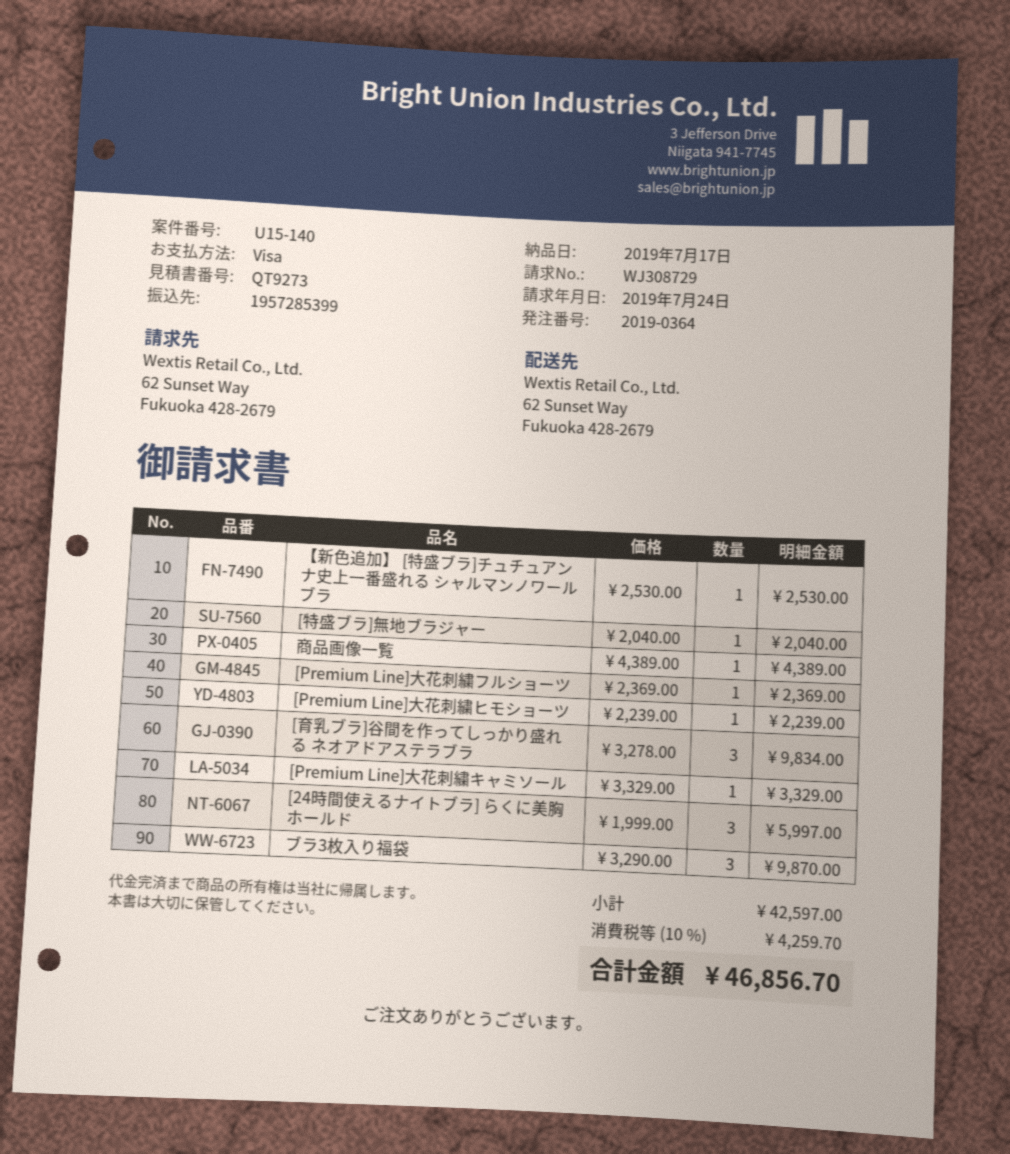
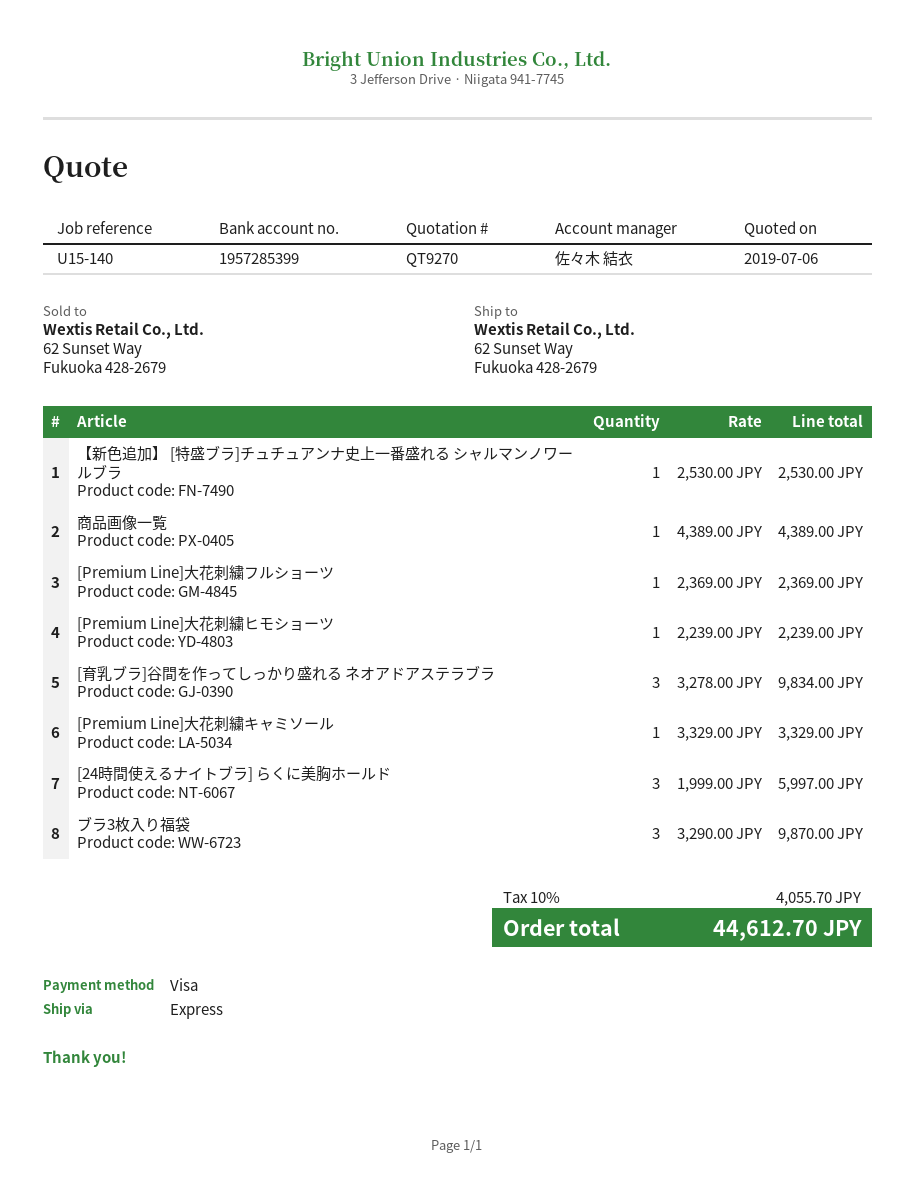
quote number: QT9273 -> QT9270
[特盛ブラ]無地ブラジャー: 1 x 2040.00 = 2040.00 -> none
tax: 10% = 4259.70 -> 10% = 4055.70
total: 46856.70 -> 44612.70

